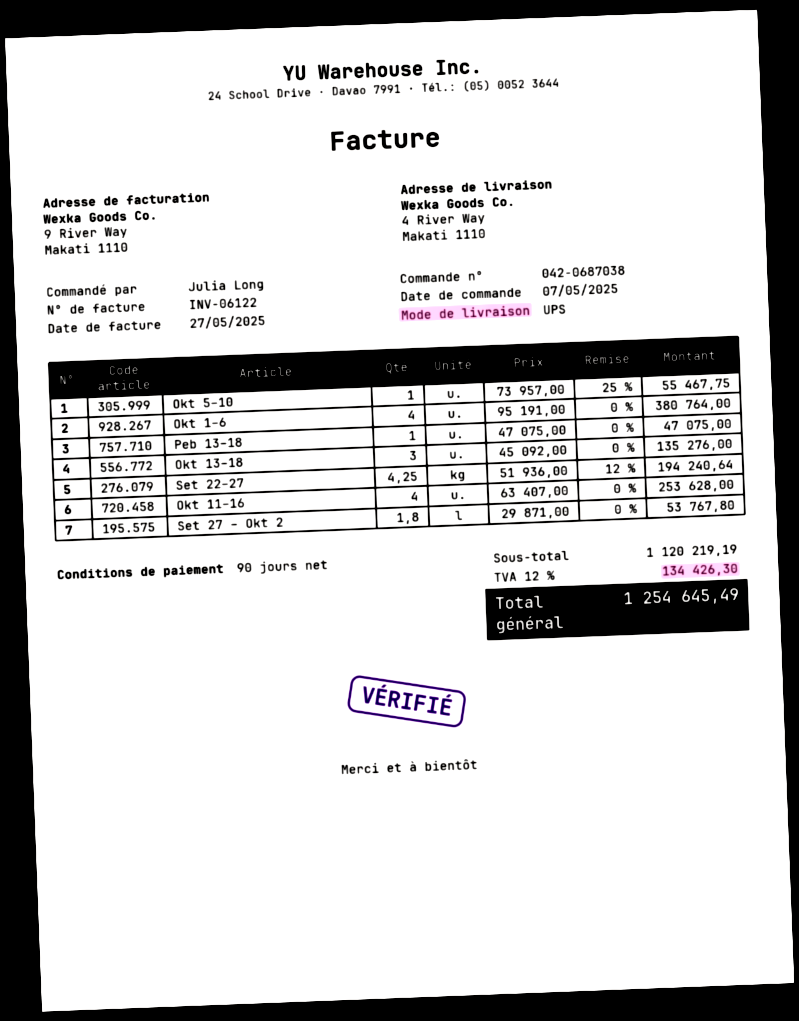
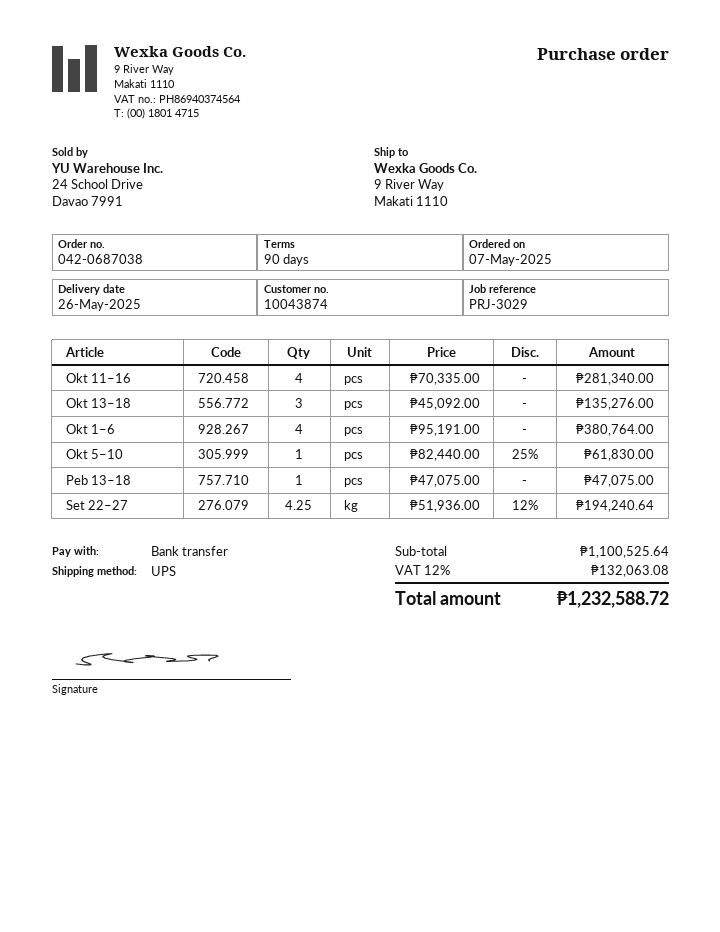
ship to: 4 River Way, Makati 1110 -> 9 River Way, Makati 1110
Okt 5–10: 1 x 73957.00 - 25% = 55467.75 -> 1 x 82440.00 - 25% = 61830.00
Okt 11–16: 4 x 63407.00 = 253628.00 -> 4 x 70335.00 = 281340.00
Set 27 – Okt 2: 1.8 x 29871.00 = 53767.80 -> none
subtotal: 1120219.19 -> 1100525.64
tax: 12% = 134426.30 -> 12% = 132063.08
total: 1254645.49 -> 1232588.72

